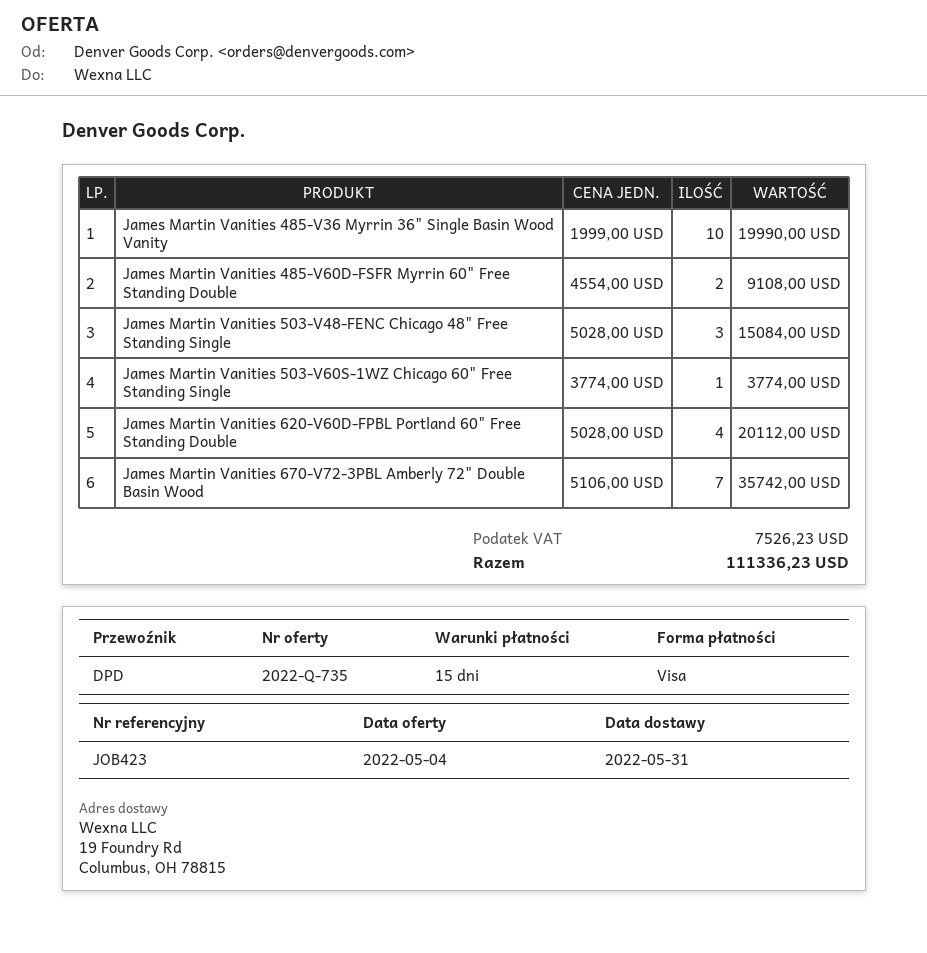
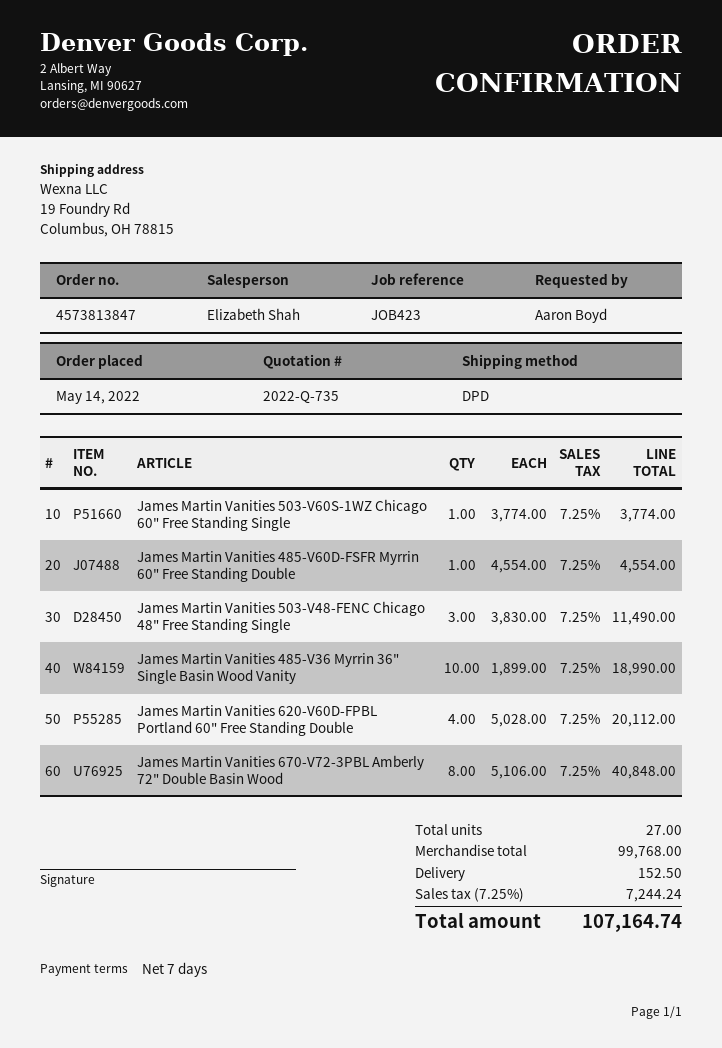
payment terms: 15 days -> 7 days
James Martin Vanities 485-V36 Myrrin 36" Single Basin Wood Vanity: 10 x 1999.00 = 19990.00 -> 10 x 1899.00 = 18990.00
James Martin Vanities 485-V60D-FSFR Myrrin 60" Free Standing Double: 2 x 4554.00 = 9108.00 -> 1 x 4554.00 = 4554.00
James Martin Vanities 503-V48-FENC Chicago 48" Free Standing Single: 3 x 5028.00 = 15084.00 -> 3 x 3830.00 = 11490.00
James Martin Vanities 670-V72-3PBL Amberly 72" Double Basin Wood: 7 x 5106.00 = 35742.00 -> 8 x 5106.00 = 40848.00
shipping: none -> 152.50
tax: 7526.23 -> 7244.24
total: 111336.23 -> 107164.74

